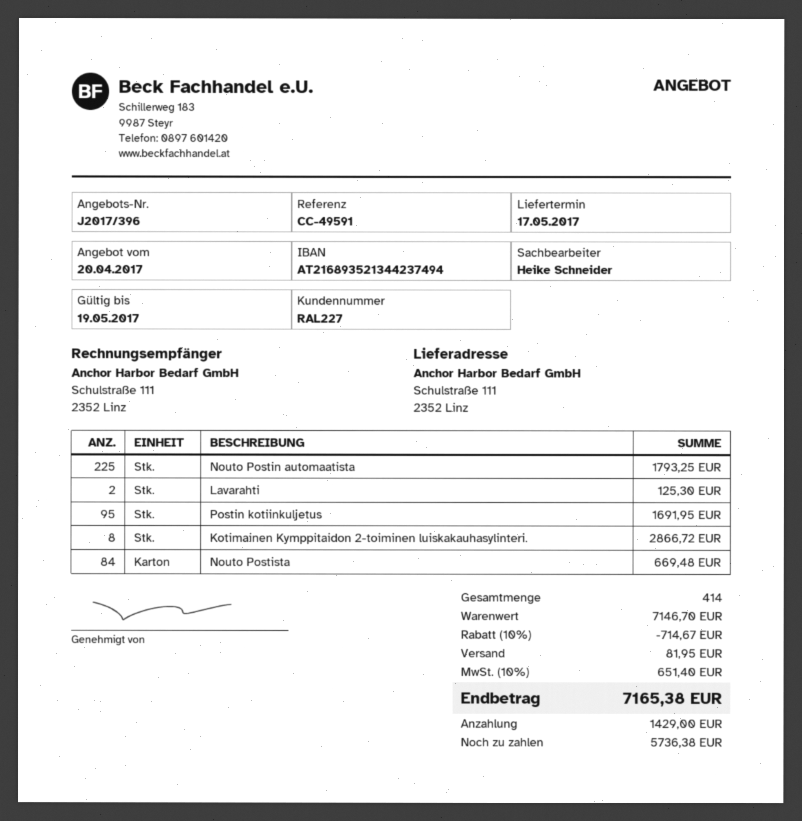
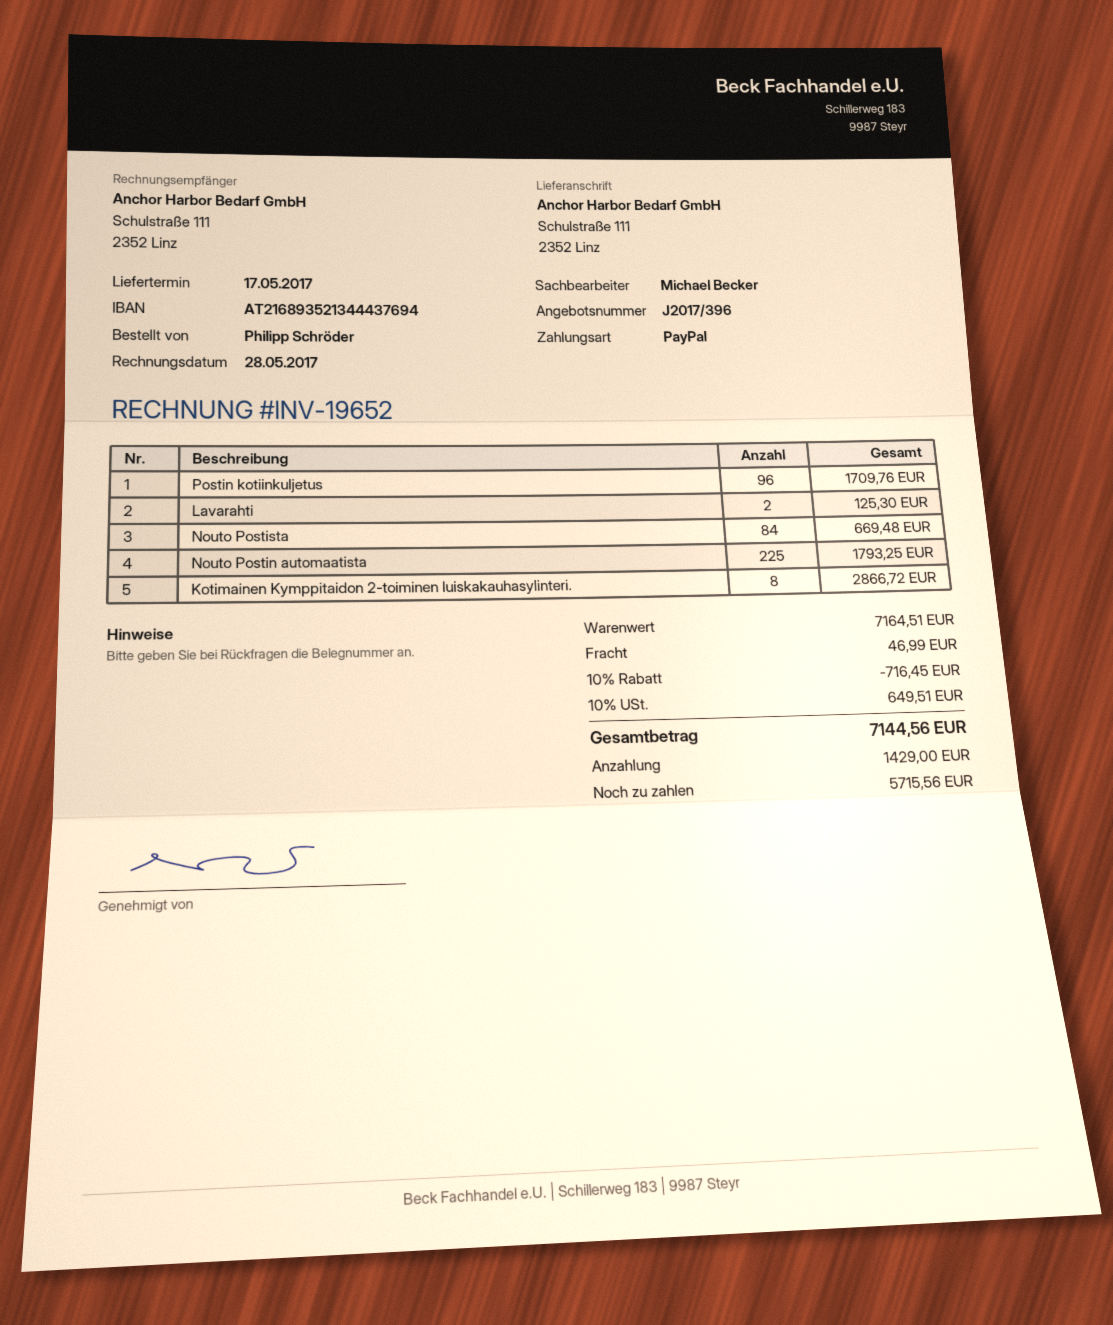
sales rep: Heike Schneider -> Michael Becker
bank account: AT216893521344237494 -> AT216893521344437694
Postin kotiinkuljetus: 95 for 1691.95 -> 96 for 1709.76
subtotal: 7146.70 -> 7164.51
discount: 10% = 714.67 -> 10% = 716.45
shipping: 81.95 -> 46.99
tax: 10% = 651.40 -> 10% = 649.51
total: 7165.38 -> 7144.56
balance: 5736.38 -> 5715.56

